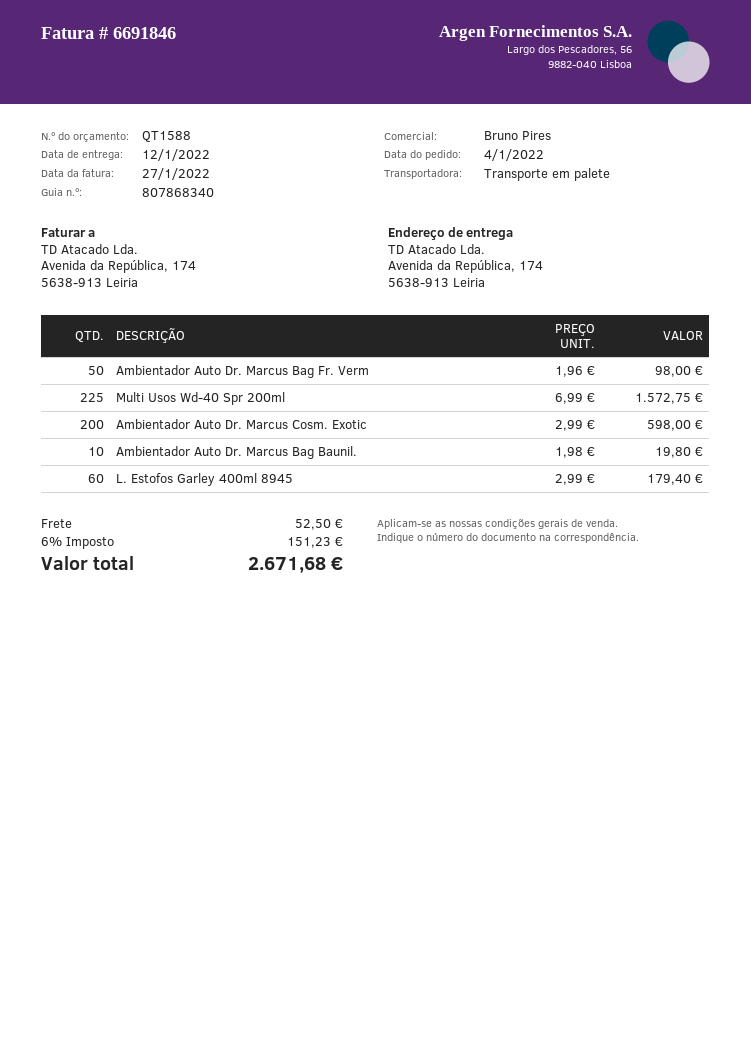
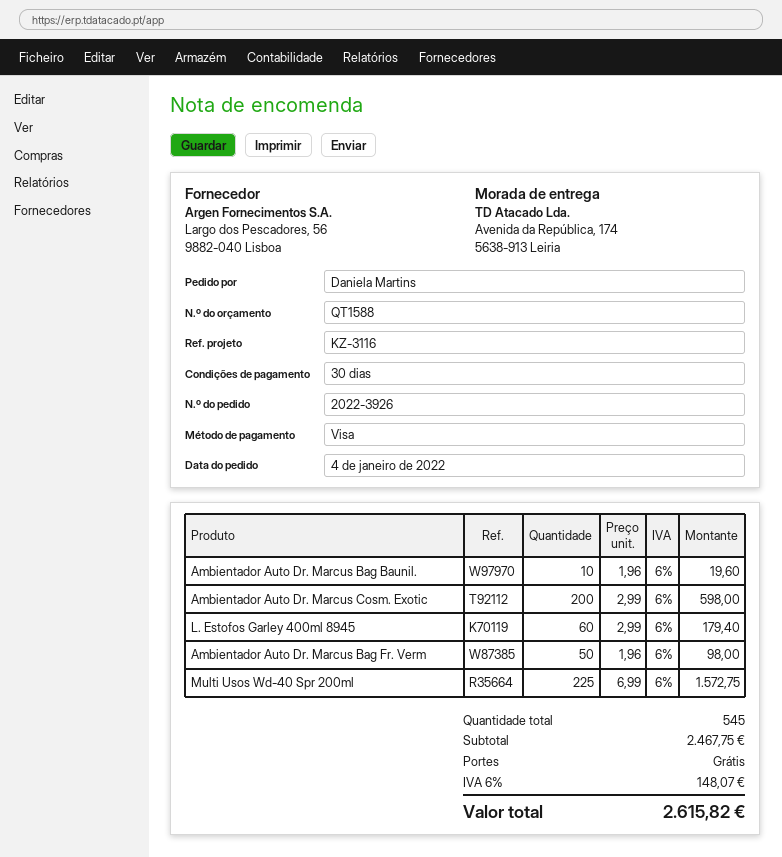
Ambientador Auto Dr. Marcus Bag Baunil.: 10 x 1.98 = 19.80 -> 10 x 1.96 = 19.60
shipping: 52.50 -> 0.00
tax: 6% = 151.23 -> 6% = 148.07
total: 2671.68 -> 2615.82

